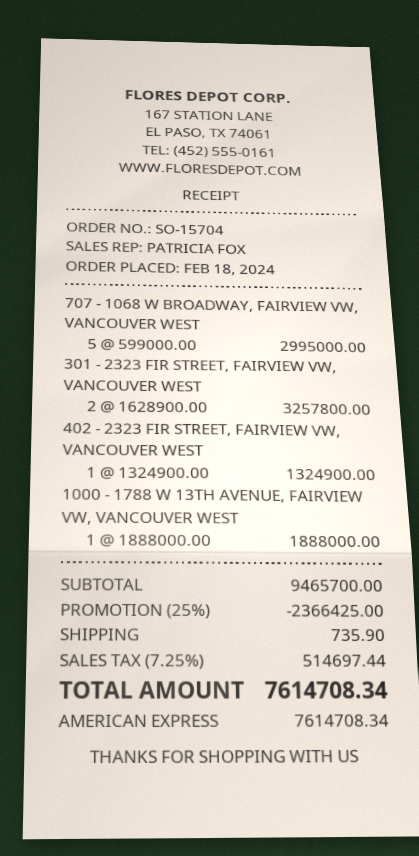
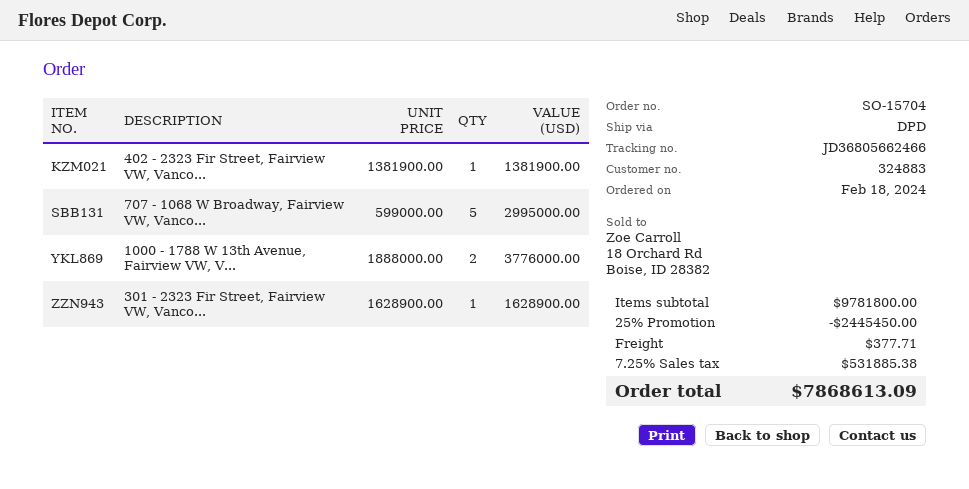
301 - 2323 FIR STREET, FAIRVIEW VW, VANCOUVER WEST: 2 x 1628900.00 = 3257800.00 -> 1 x 1628900.00 = 1628900.00
402 - 2323 FIR STREET, FAIRVIEW VW, VANCOUVER WEST: 1 x 1324900.00 = 1324900.00 -> 1 x 1381900.00 = 1381900.00
1000 - 1788 W 13TH AVENUE, FAIRVIEW VW, VANCOUVER WEST: 1 x 1888000.00 = 1888000.00 -> 2 x 1888000.00 = 3776000.00
subtotal: 9465700.00 -> 9781800.00
discount: 25% = 2366425.00 -> 25% = 2445450.00
shipping: 735.90 -> 377.71
tax: 7.25% = 514697.44 -> 7.25% = 531885.38
total: 7614708.34 -> 7868613.09

